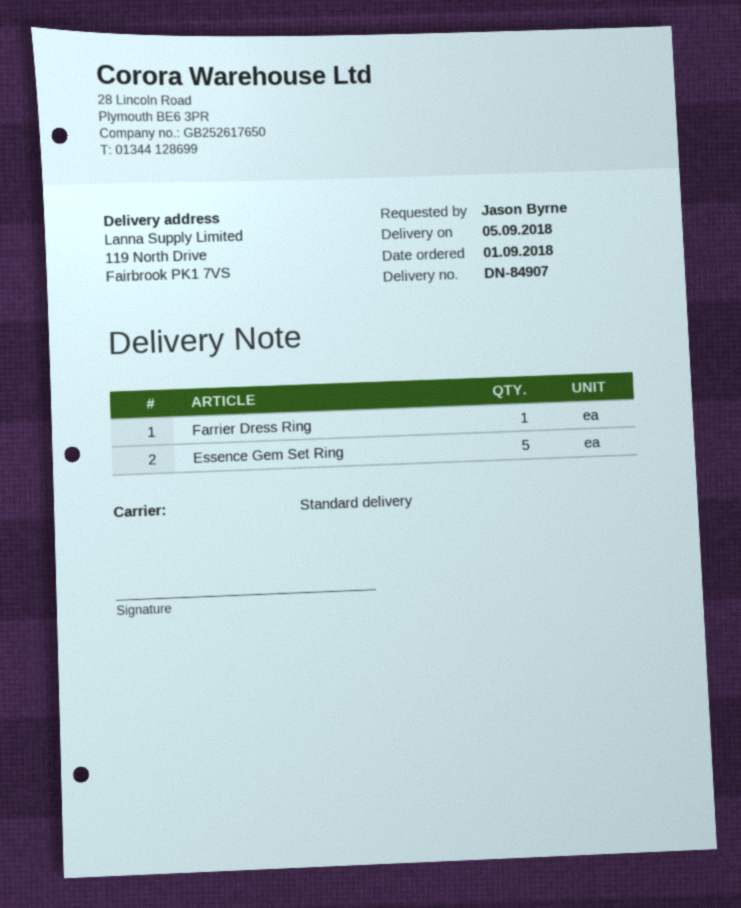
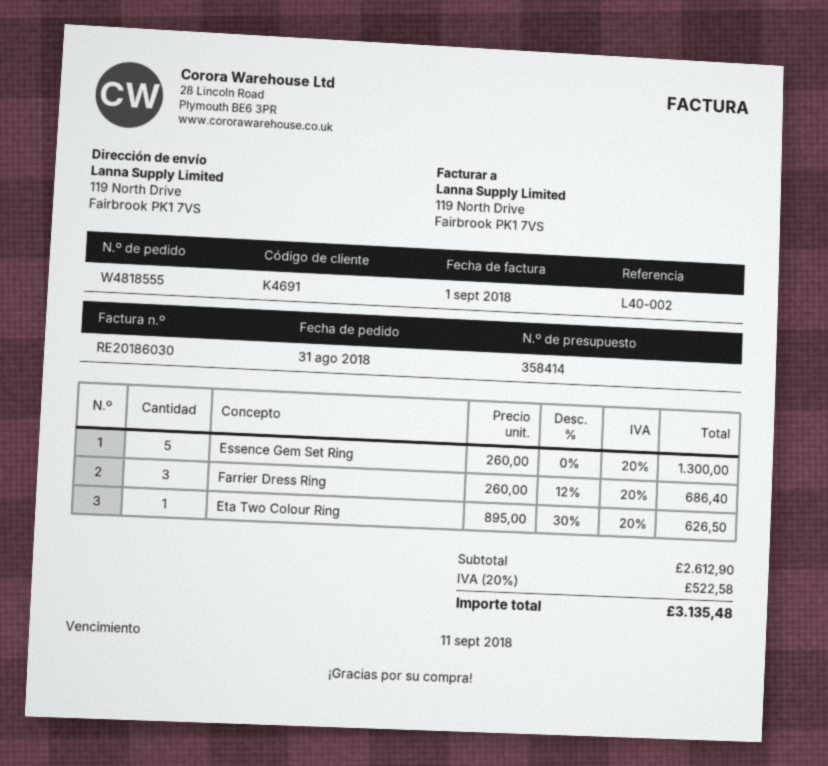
order date: 2018-09-01 -> 2018-08-31
Farrier Dress Ring: 1 -> 3
Eta Two Colour Ring: none -> 1

